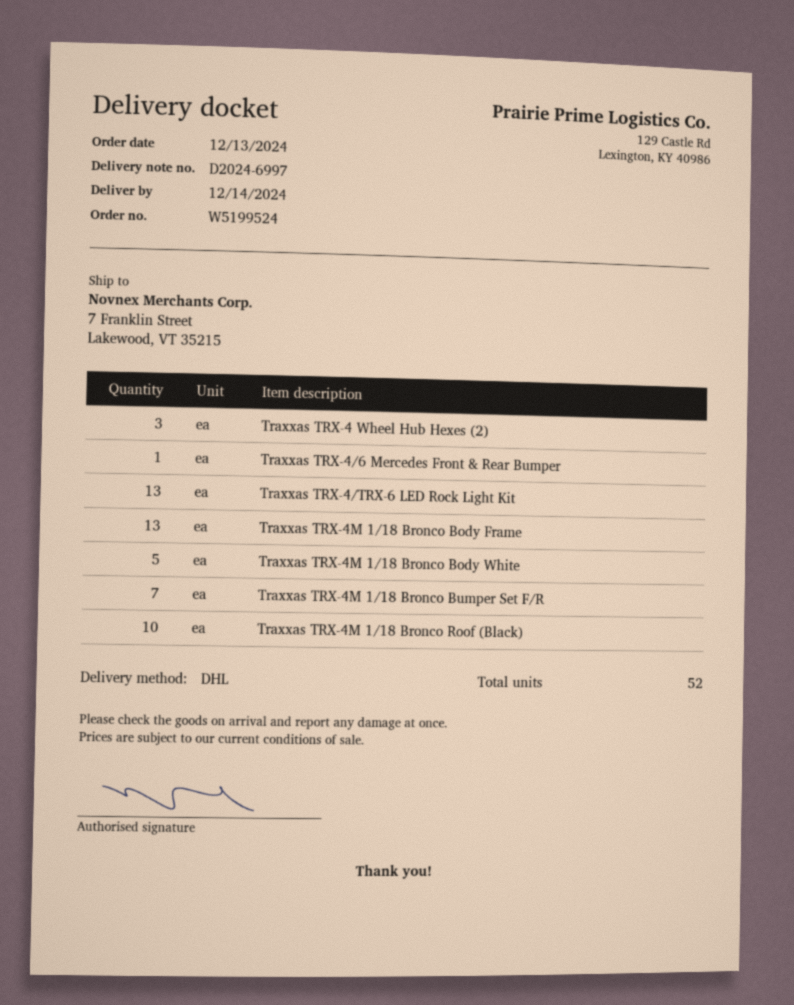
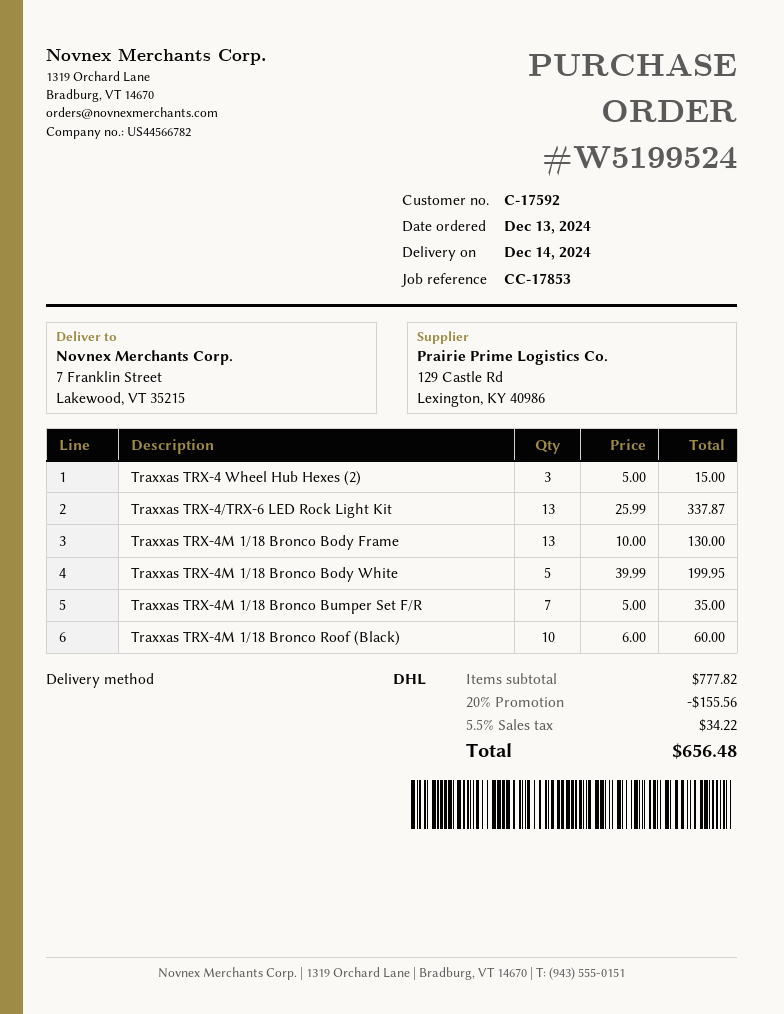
Traxxas TRX-4/6 Mercedes Front & Rear Bumper: 1 -> none

